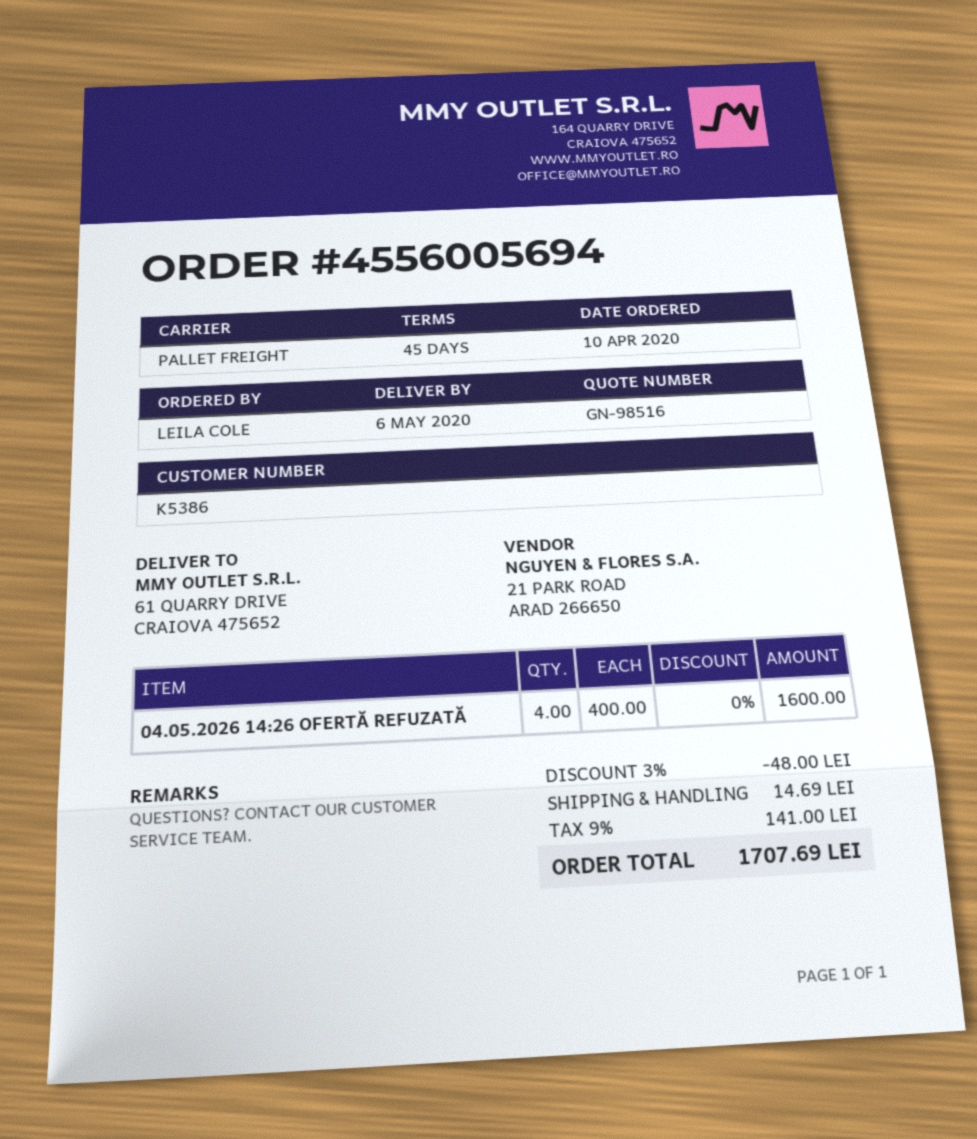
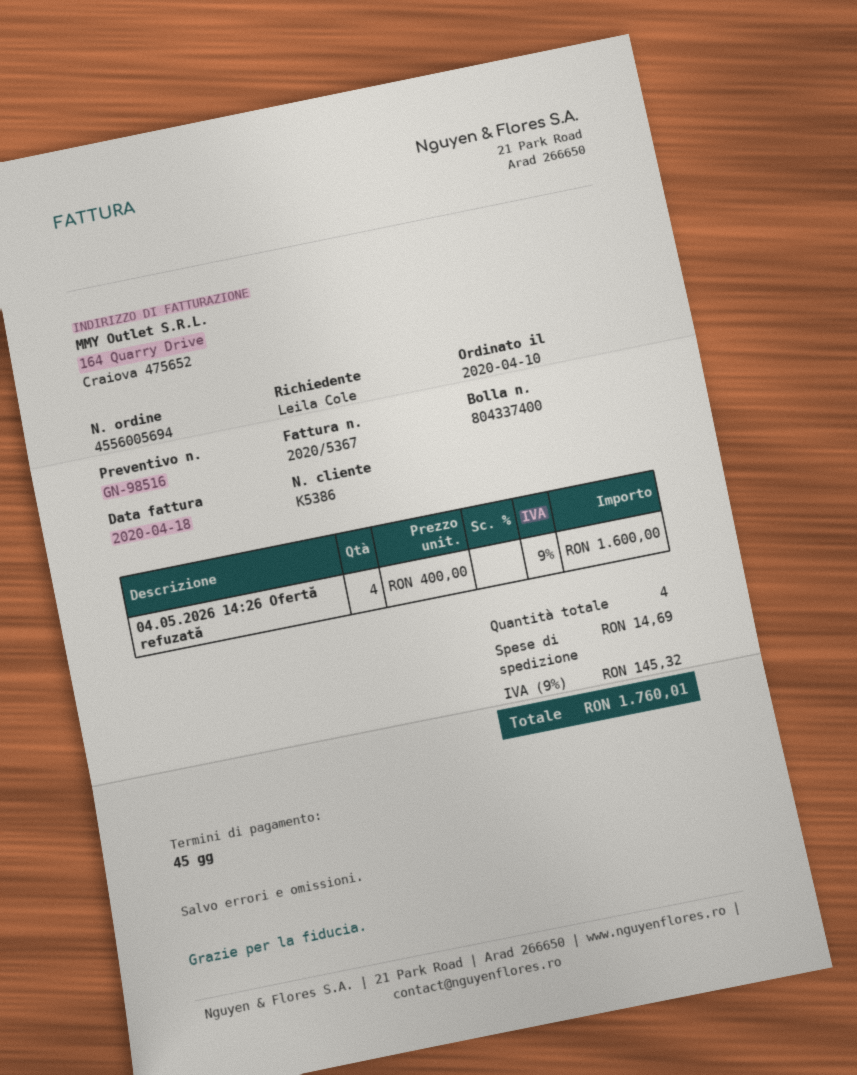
discount: 3% = 48.00 -> none
tax: 9% = 141.00 -> 9% = 145.32
total: 1707.69 -> 1760.01

